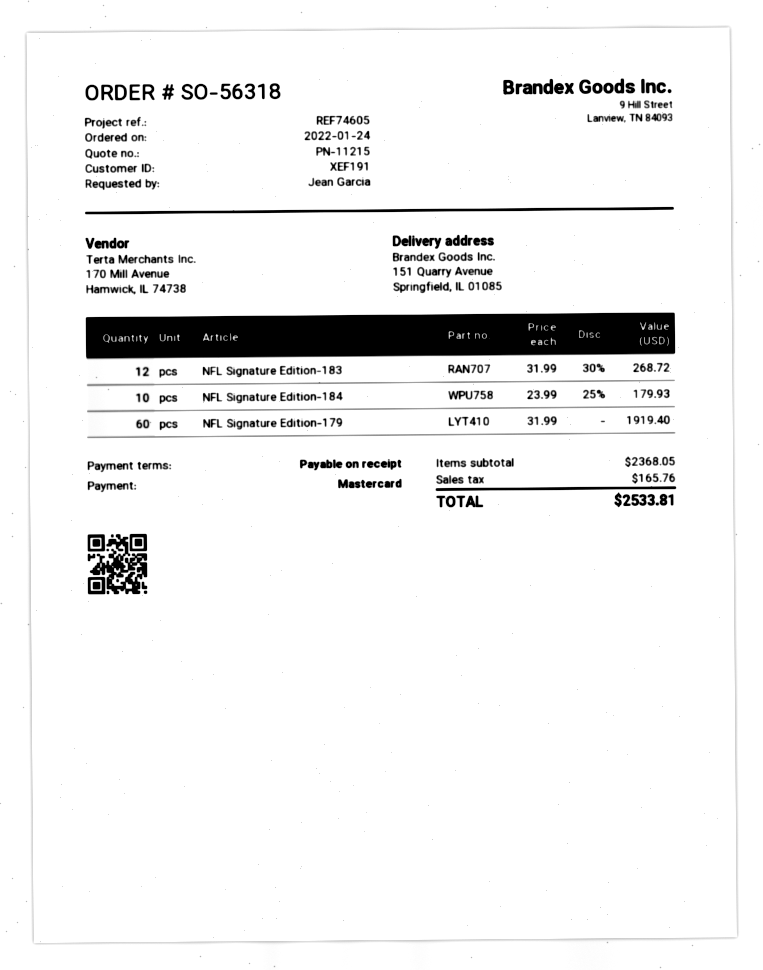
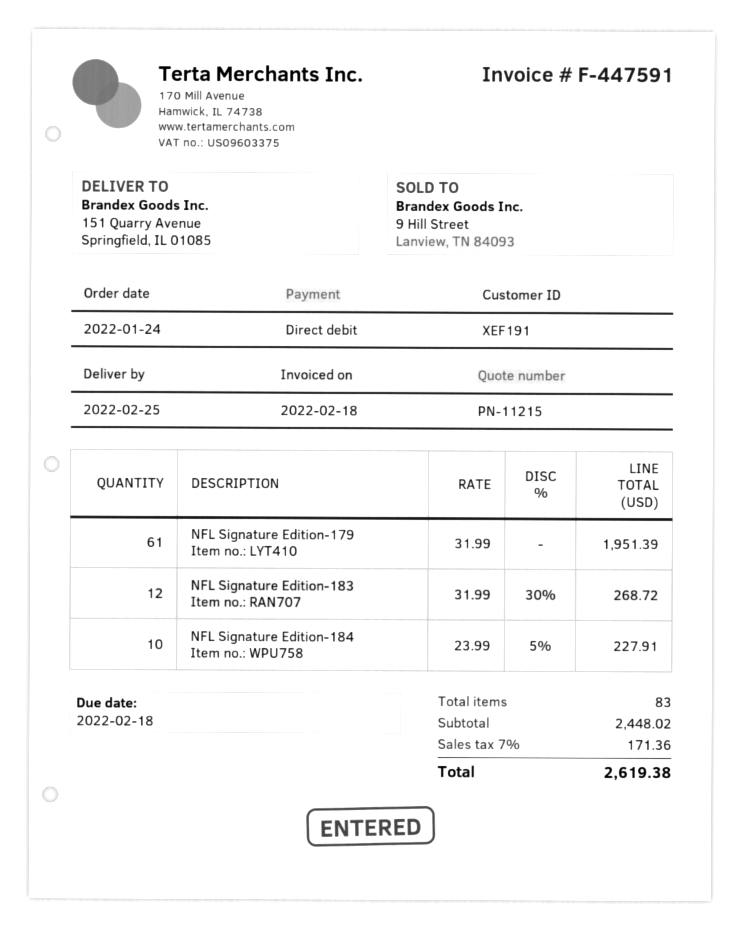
payment method: Mastercard -> direct debit
NFL Signature Edition-184: 10 x 23.99 - 25% = 179.93 -> 10 x 23.99 - 5% = 227.91
NFL Signature Edition-179: 60 x 31.99 = 1919.40 -> 61 x 31.99 = 1951.39
subtotal: 2368.05 -> 2448.02
tax: 165.76 -> 171.36
total: 2533.81 -> 2619.38

